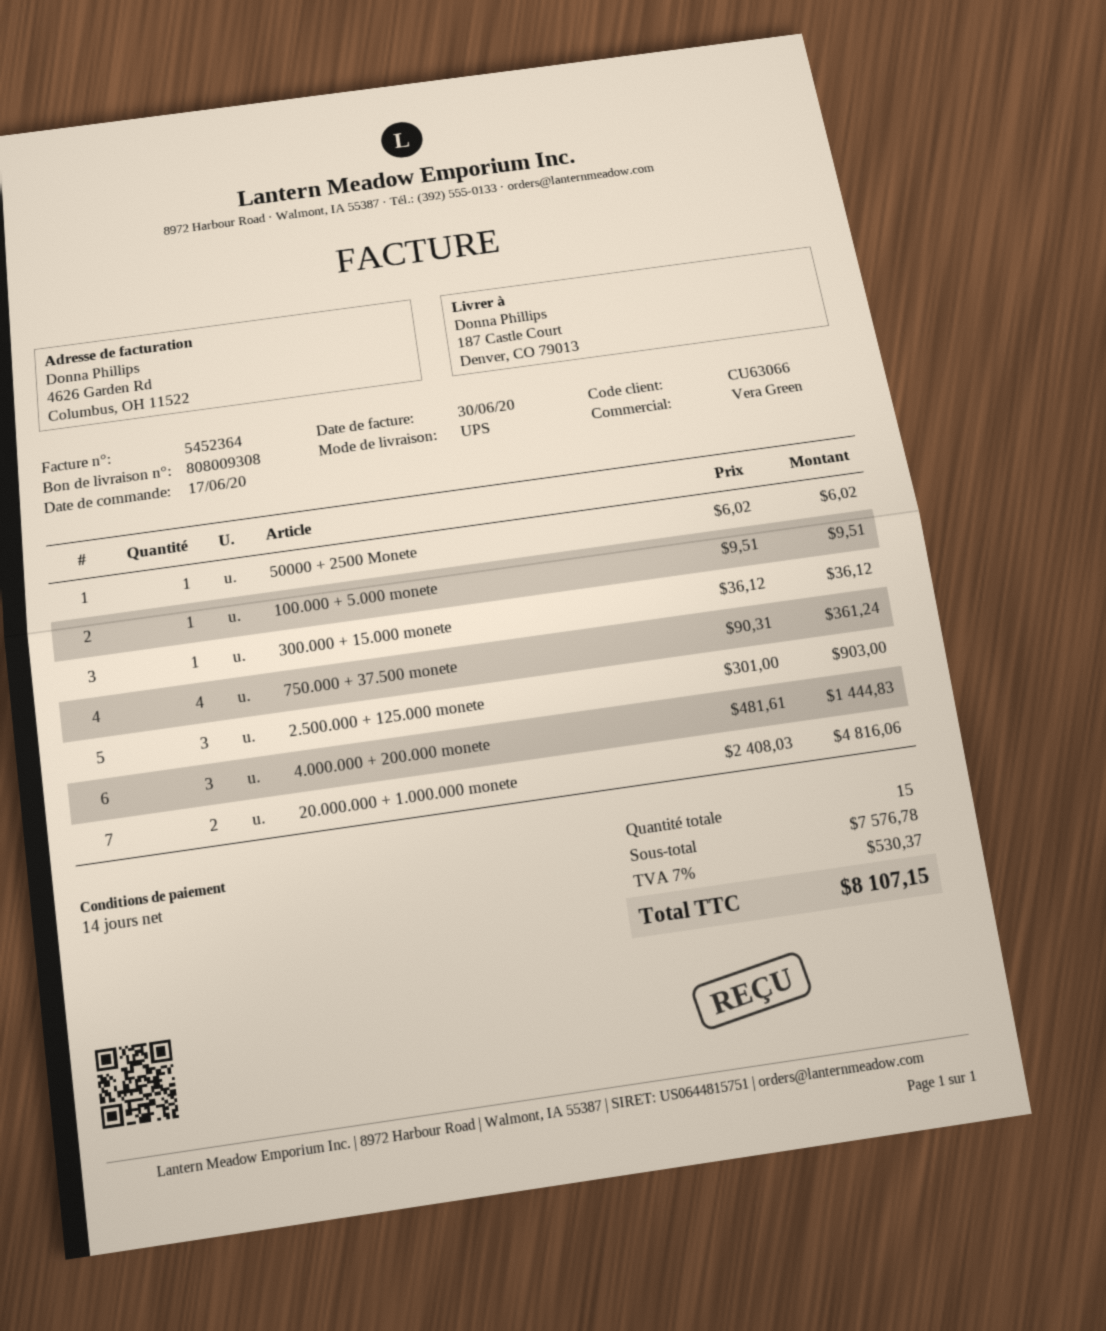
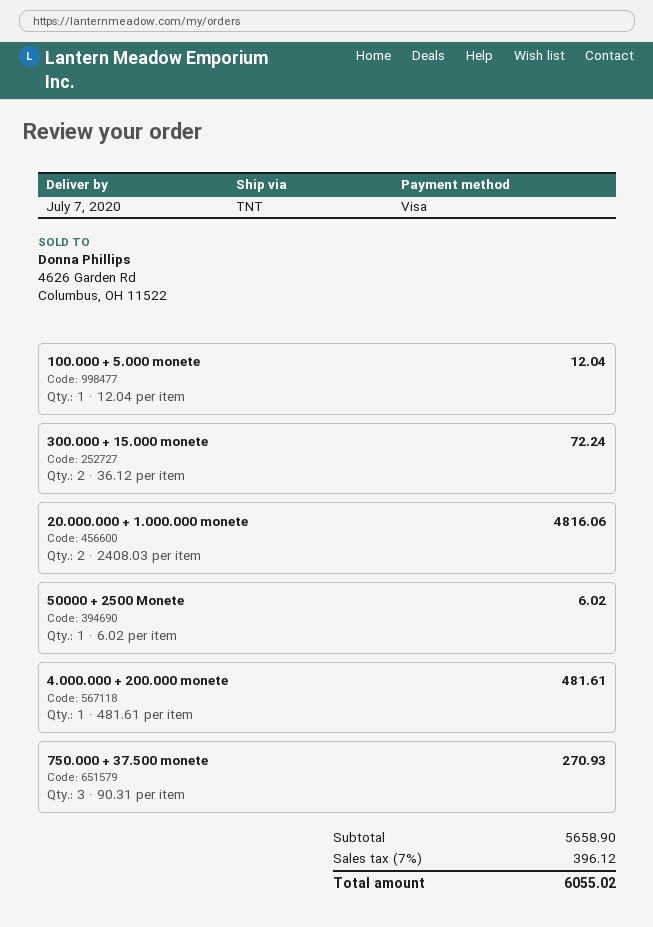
shipping method: UPS -> TNT
100.000 + 5.000 monete: 1 x 9.51 = 9.51 -> 1 x 12.04 = 12.04
300.000 + 15.000 monete: 1 x 36.12 = 36.12 -> 2 x 36.12 = 72.24
750.000 + 37.500 monete: 4 x 90.31 = 361.24 -> 3 x 90.31 = 270.93
2.500.000 + 125.000 monete: 3 x 301.00 = 903.00 -> none
4.000.000 + 200.000 monete: 3 x 481.61 = 1444.83 -> 1 x 481.61 = 481.61
subtotal: 7576.78 -> 5658.90
tax: 7% = 530.37 -> 7% = 396.12
total: 8107.15 -> 6055.02

